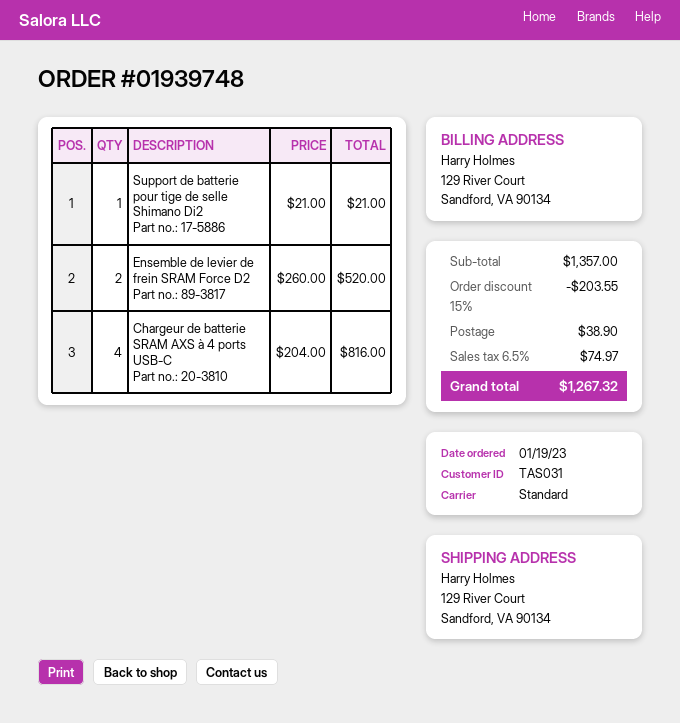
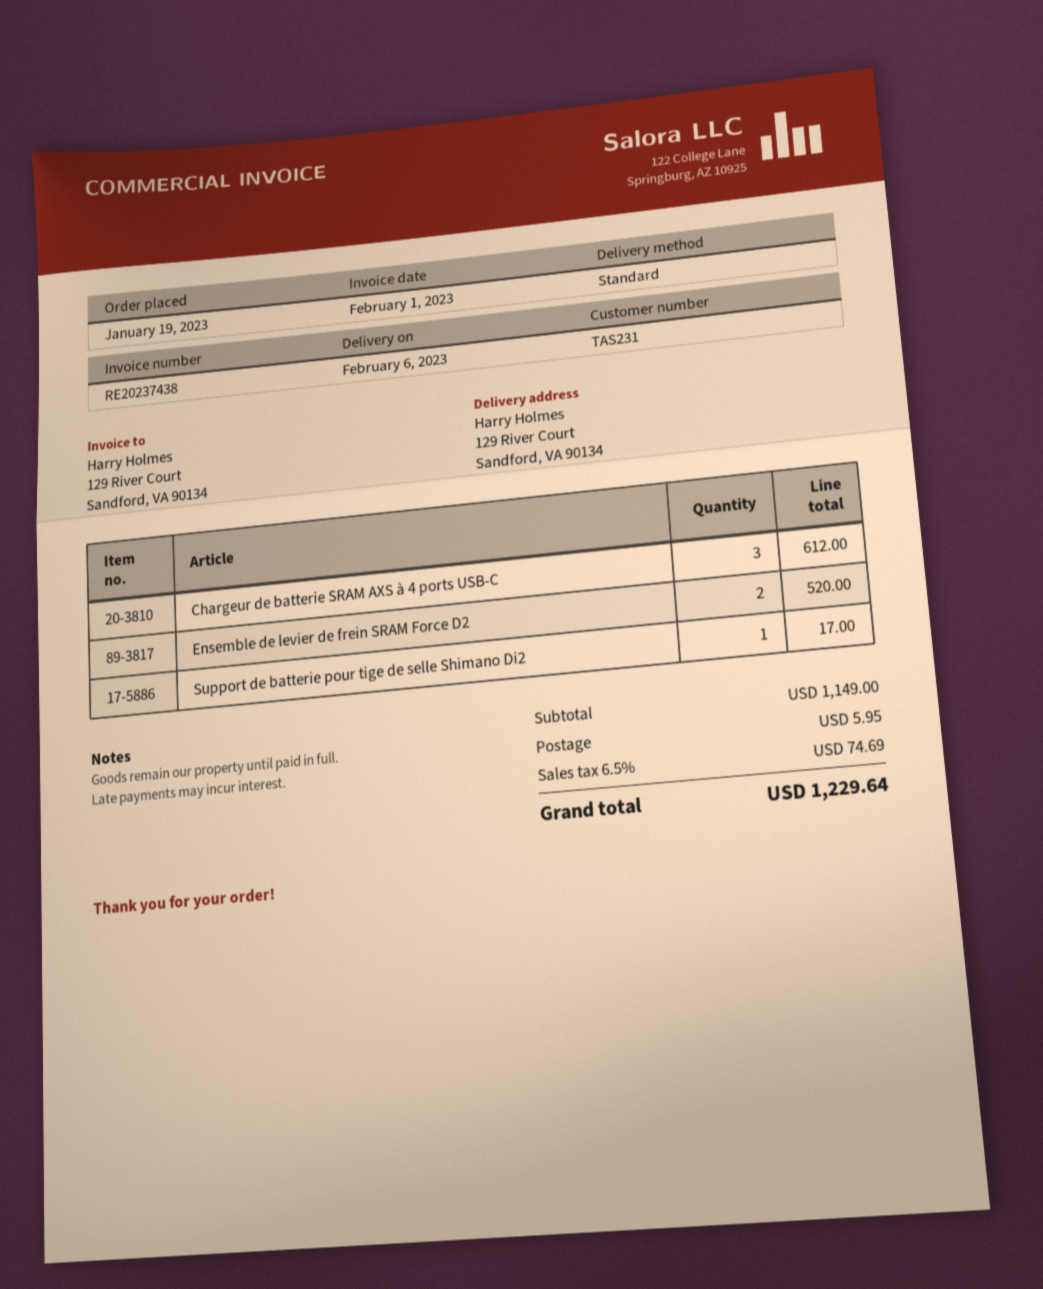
customer number: TAS031 -> TAS231
Support de batterie pour tige de selle Shimano Di2: 1 for 21.00 -> 1 for 17.00
Chargeur de batterie SRAM AXS à 4 ports USB-C: 4 for 816.00 -> 3 for 612.00
subtotal: 1357.00 -> 1149.00
discount: 15% = 203.55 -> none
shipping: 38.90 -> 5.95
tax: 6.5% = 74.97 -> 6.5% = 74.69
total: 1267.32 -> 1229.64

